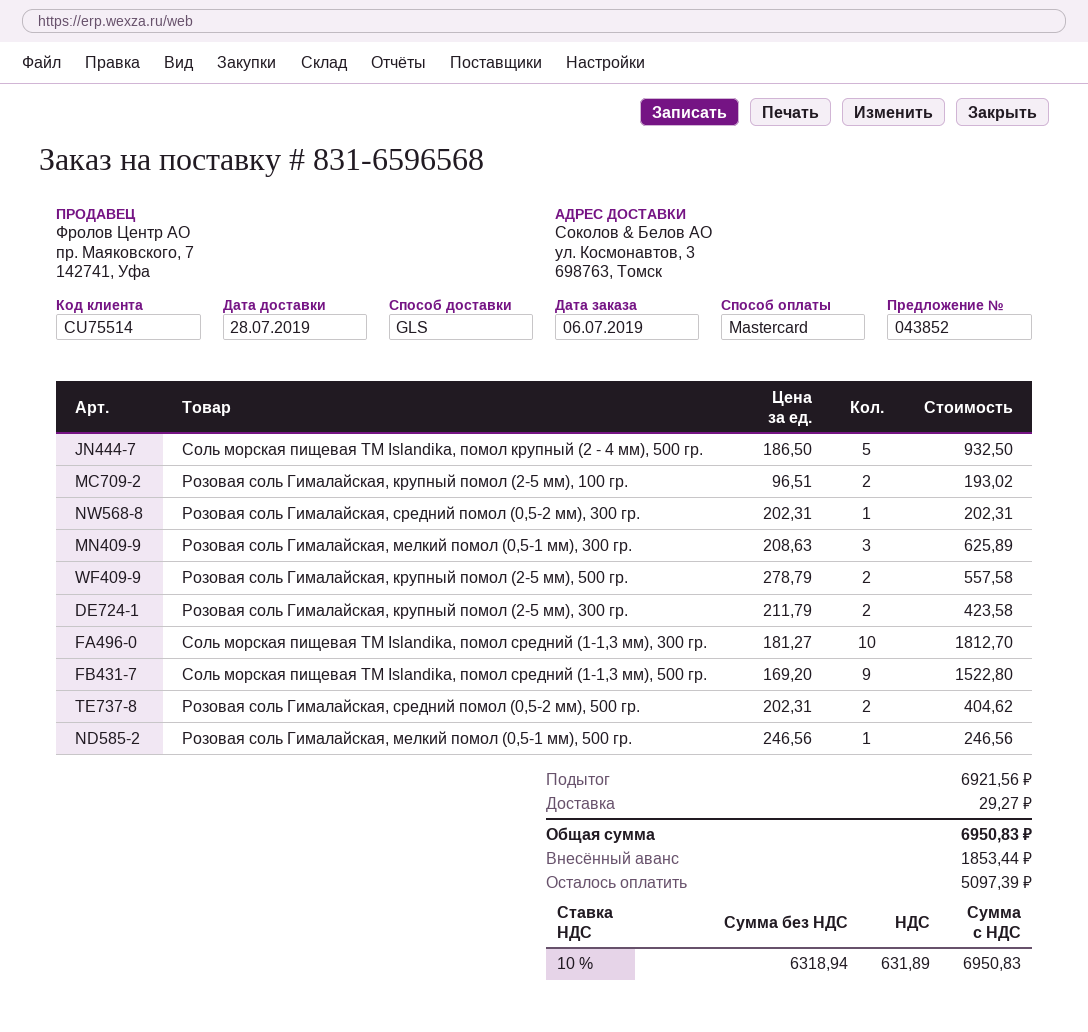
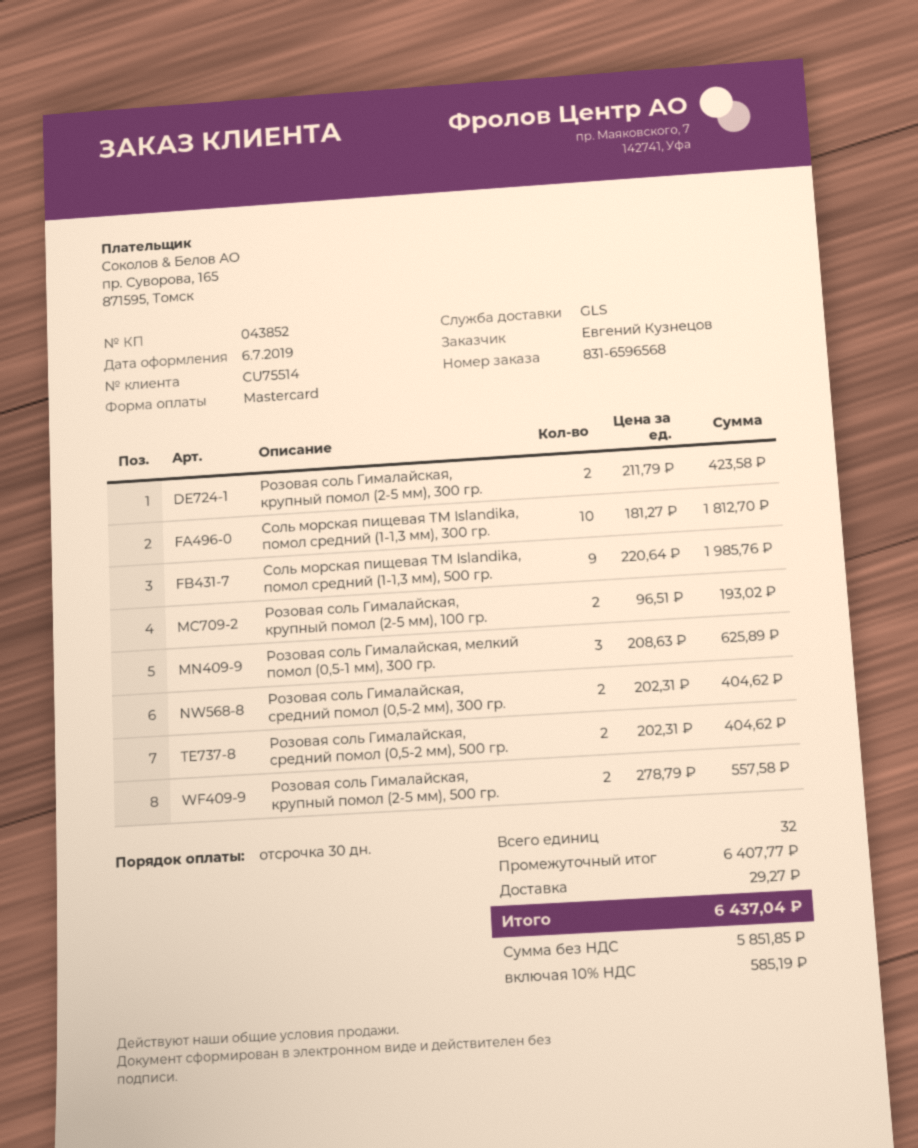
Соль морская пищевая ТМ Islandika, помол крупный (2 - 4 мм), 500 гр.: 5 x 186.50 = 932.50 -> none
Розовая соль Гималайская, средний помол (0,5-2 мм), 300 гр.: 1 x 202.31 = 202.31 -> 2 x 202.31 = 404.62
Соль морская пищевая ТМ Islandika, помол средний (1-1,3 мм), 500 гр.: 9 x 169.20 = 1522.80 -> 9 x 220.64 = 1985.76
Розовая соль Гималайская, мелкий помол (0,5-1 мм), 500 гр.: 1 x 246.56 = 246.56 -> none
subtotal: 6921.56 -> 6407.77
net: 6318.94 -> 5851.85
tax: 10% = 631.89 -> 10% = 585.19
total: 6950.83 -> 6437.04

